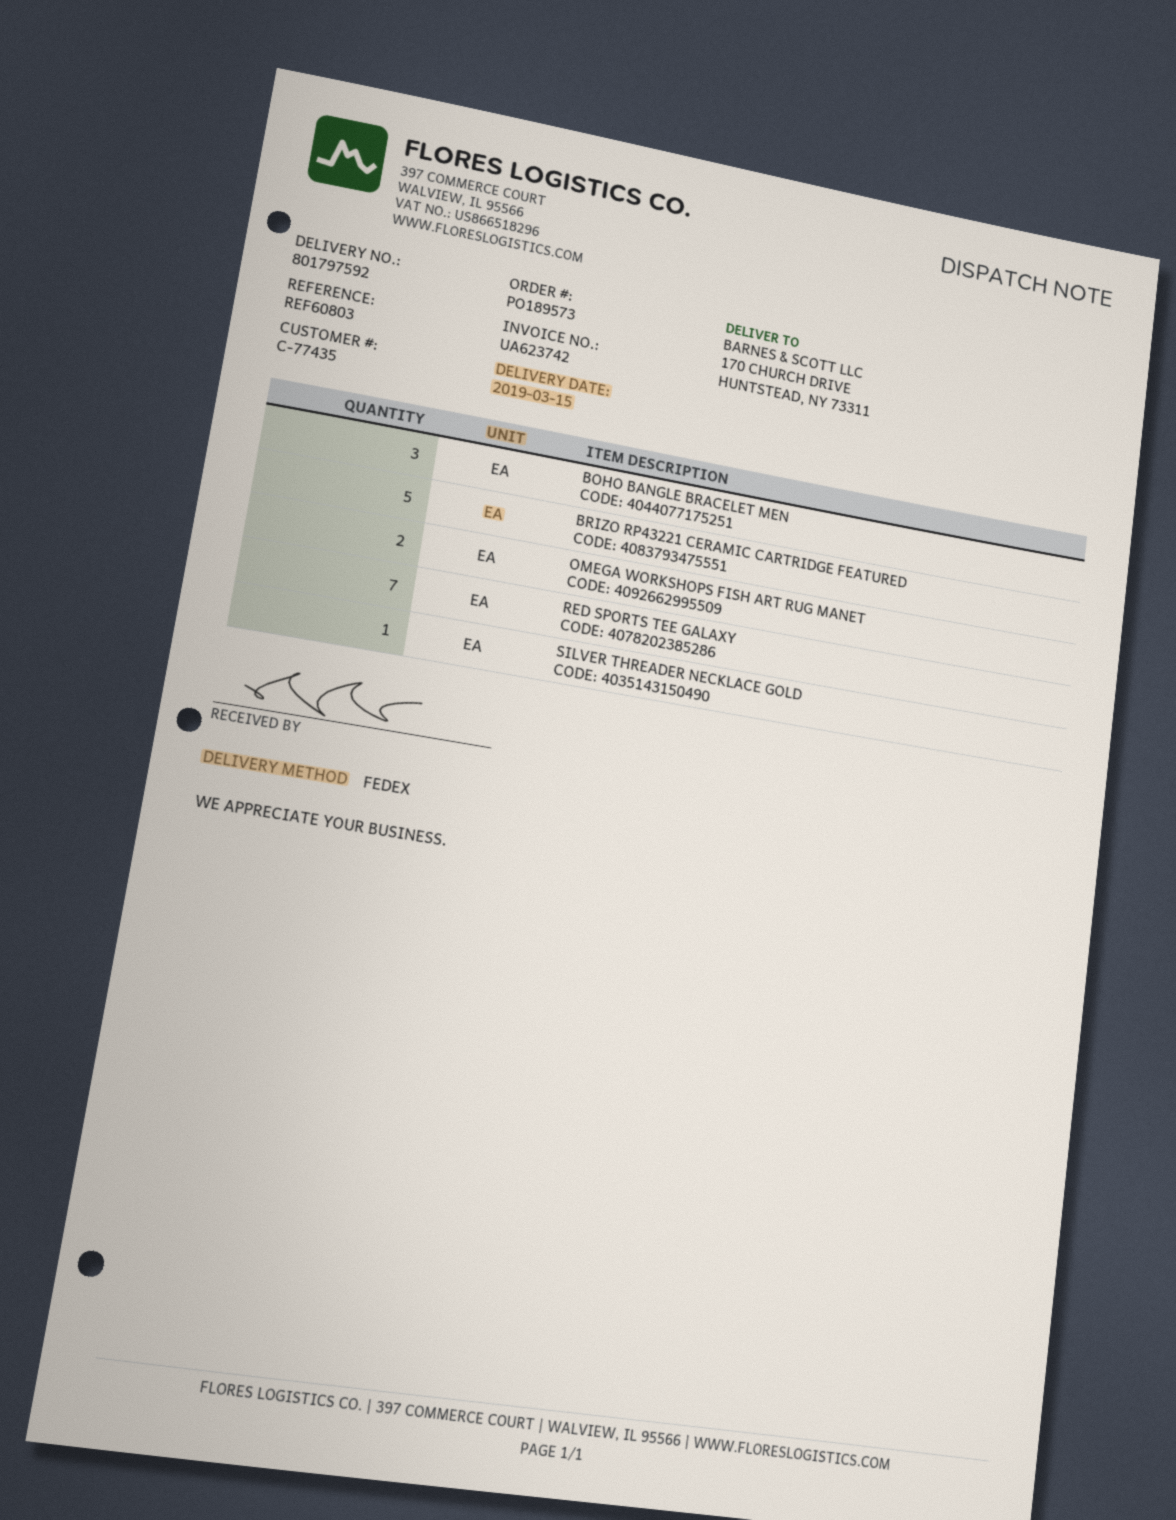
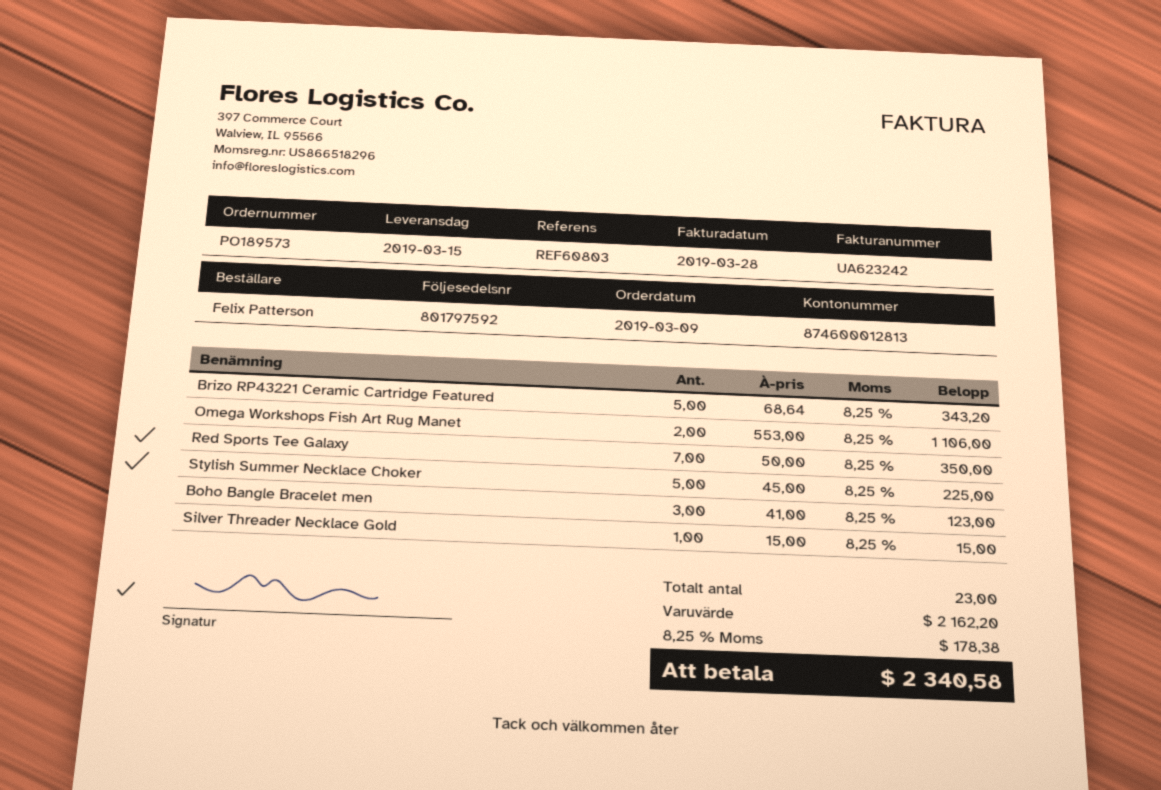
invoice number: UA623742 -> UA623242
Stylish Summer Necklace Choker: none -> 5

